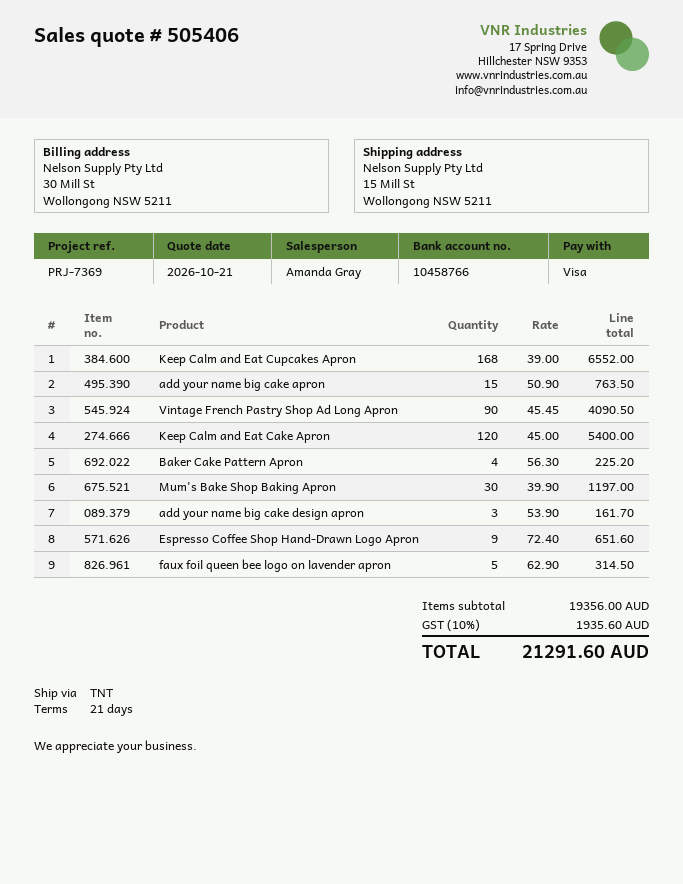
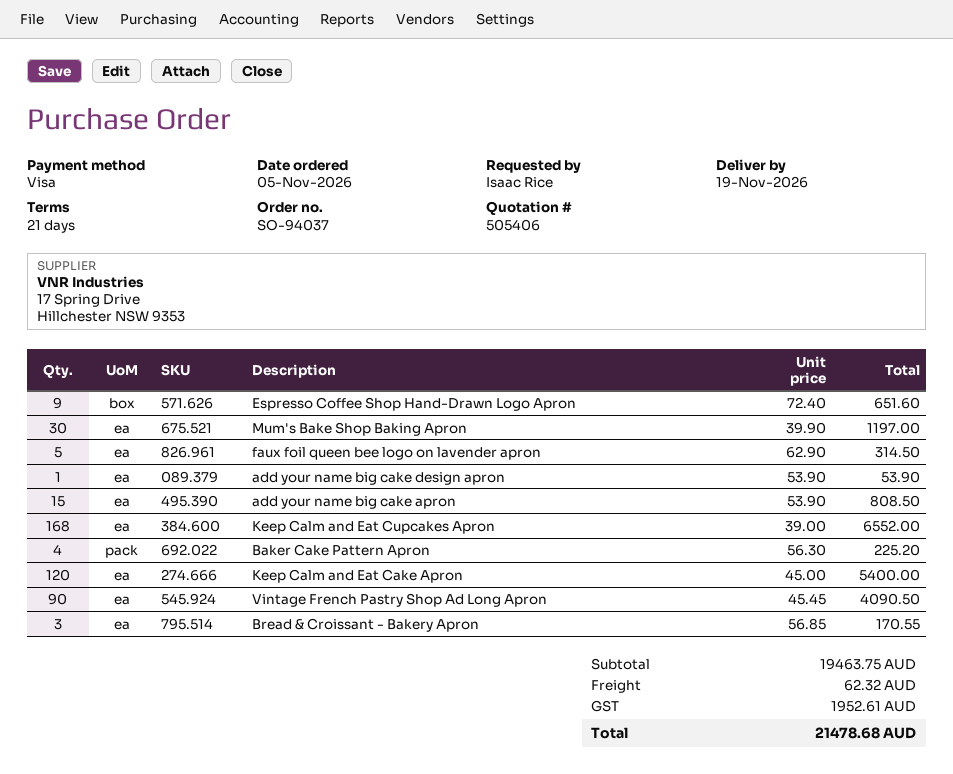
add your name big cake apron: 15 x 50.90 = 763.50 -> 15 x 53.90 = 808.50
add your name big cake design apron: 3 x 53.90 = 161.70 -> 1 x 53.90 = 53.90
Bread & Croissant - Bakery Apron: none -> 3 x 56.85 = 170.55
subtotal: 19356.00 -> 19463.75
shipping: none -> 62.32
tax: 1935.60 -> 1952.61
total: 21291.60 -> 21478.68

